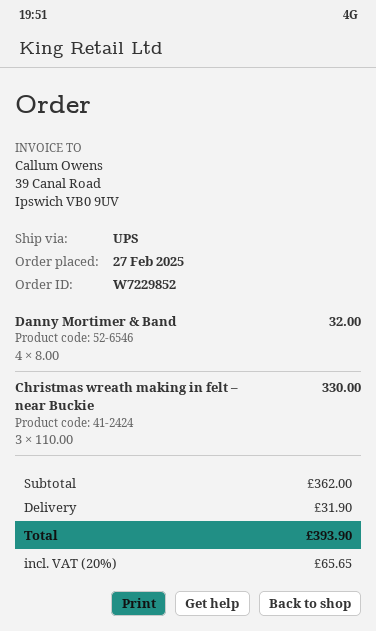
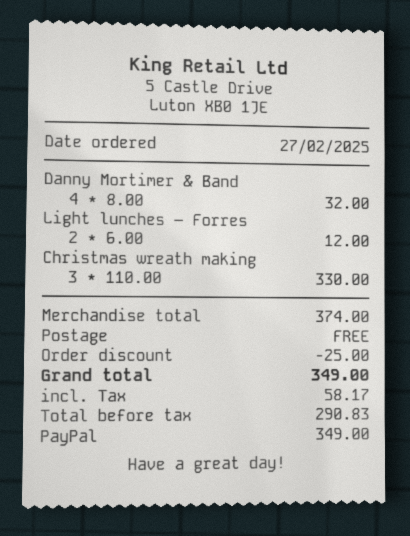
Light lunches – Forres: none -> 2 x 6.00 = 12.00
subtotal: 362.00 -> 374.00
discount: none -> 25.00
shipping: 31.90 -> 0.00
tax: 65.65 -> 58.17
total: 393.90 -> 349.00

